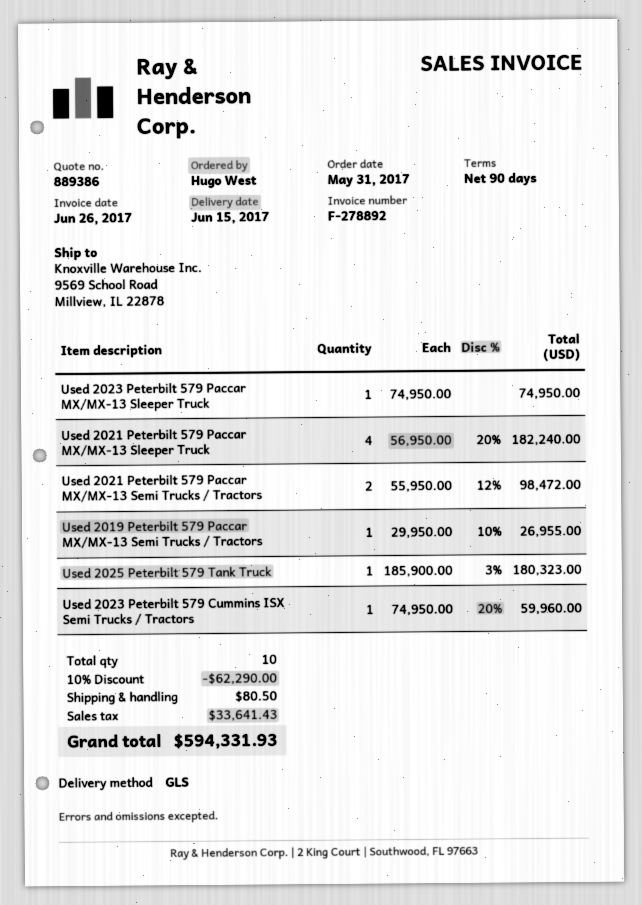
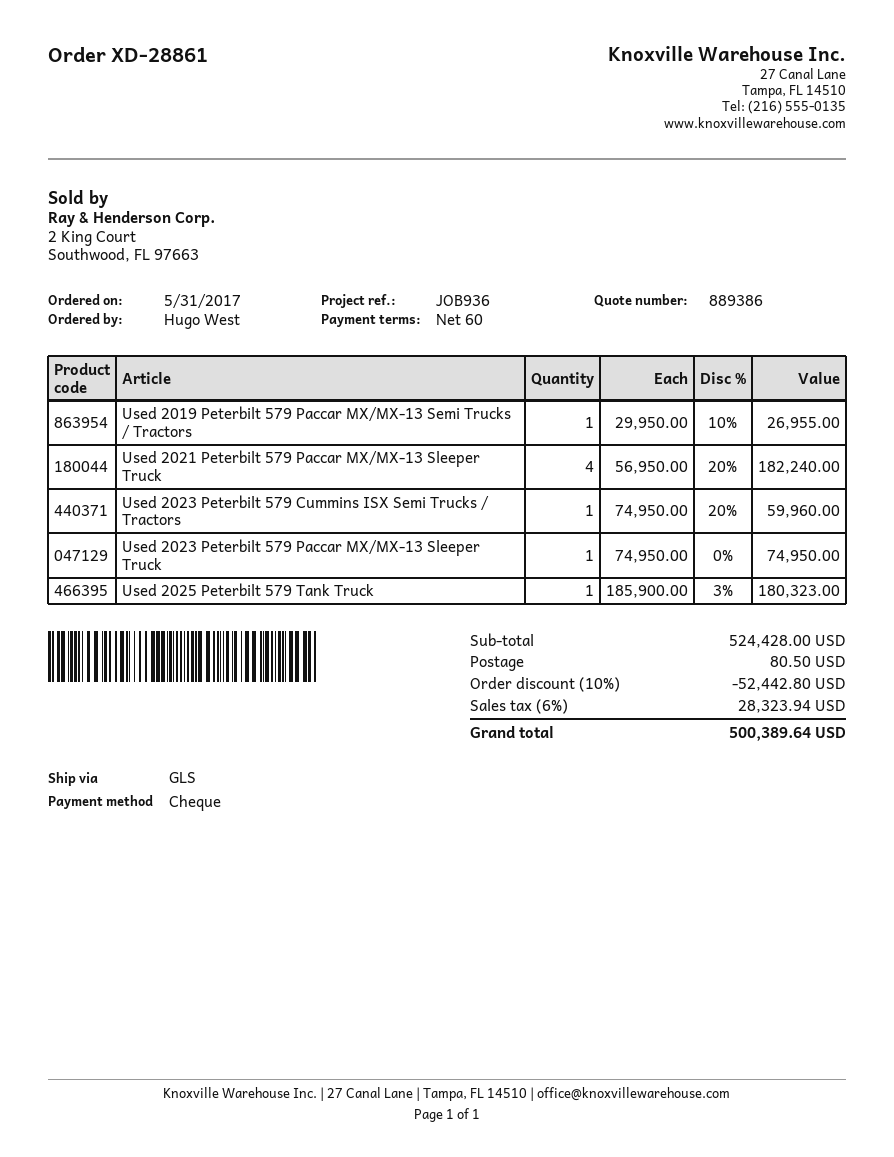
payment terms: 90 days -> 60 days
Used 2021 Peterbilt 579 Paccar MX/MX-13 Semi Trucks / Tractors: 2 x 55950.00 - 12% = 98472.00 -> none
discount: 10% = 62290.00 -> 10% = 52442.80
tax: 33641.43 -> 28323.94
total: 594331.93 -> 500389.64

